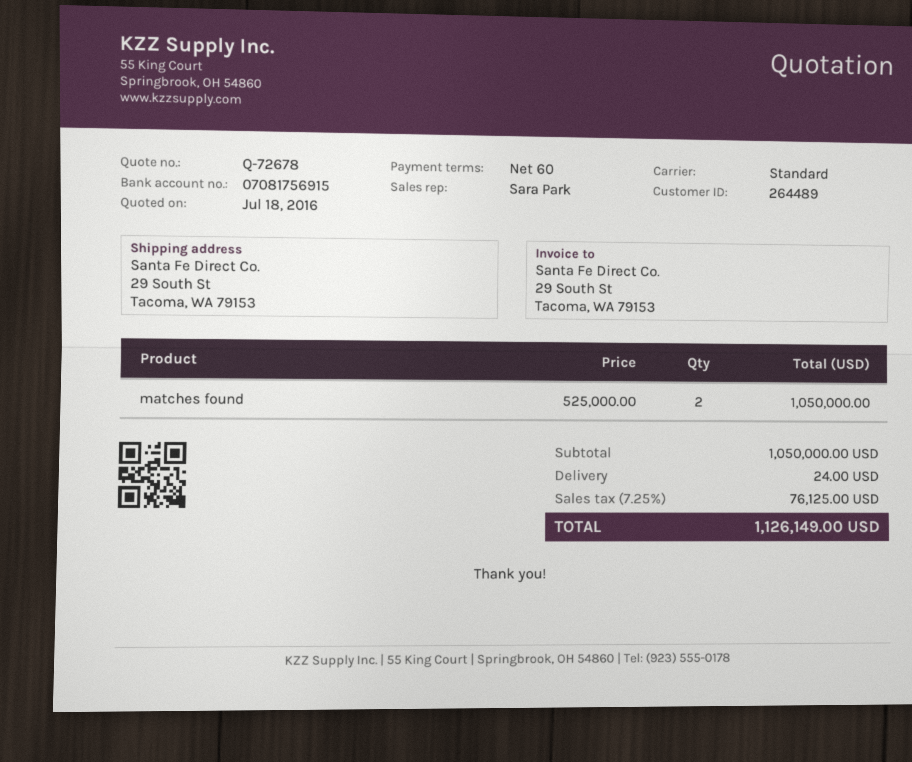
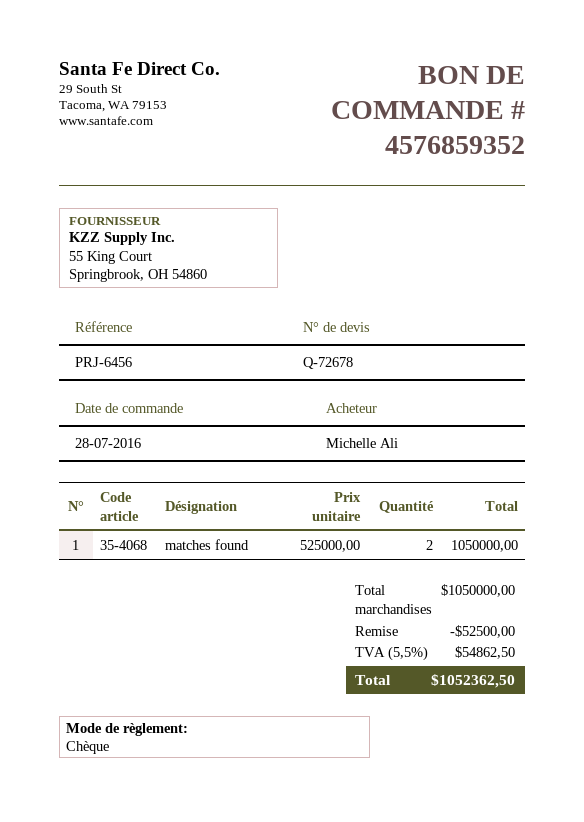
discount: none -> 52500.00
shipping: 24.00 -> none
tax: 7.25% = 76125.00 -> 5.5% = 54862.50
total: 1126149.00 -> 1052362.50

